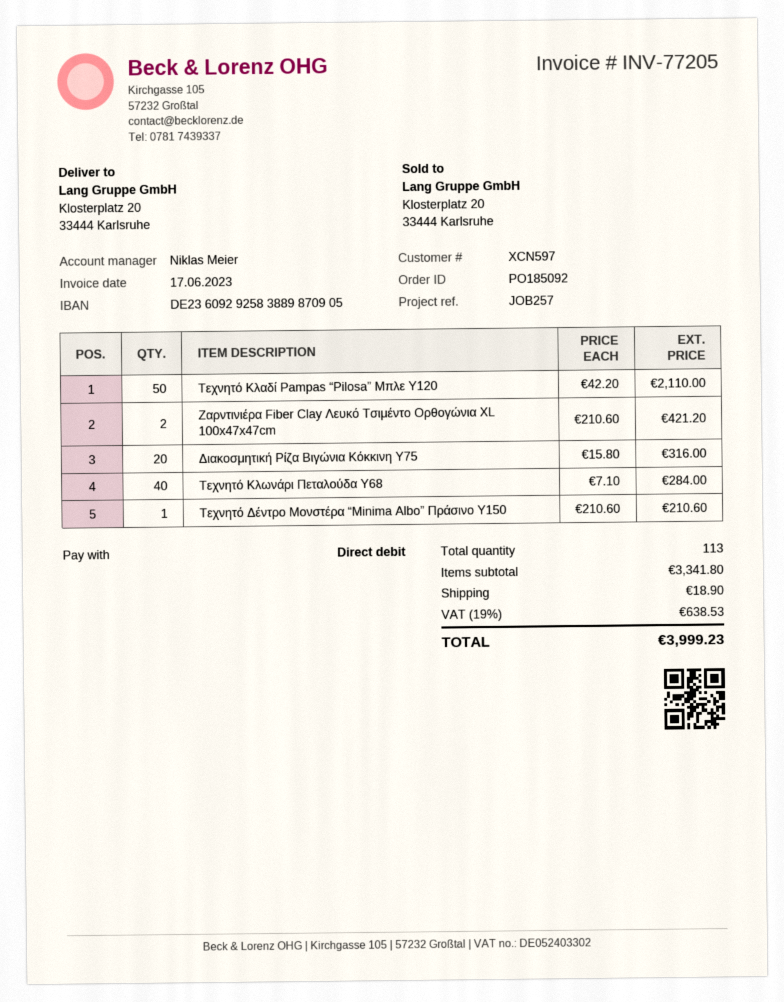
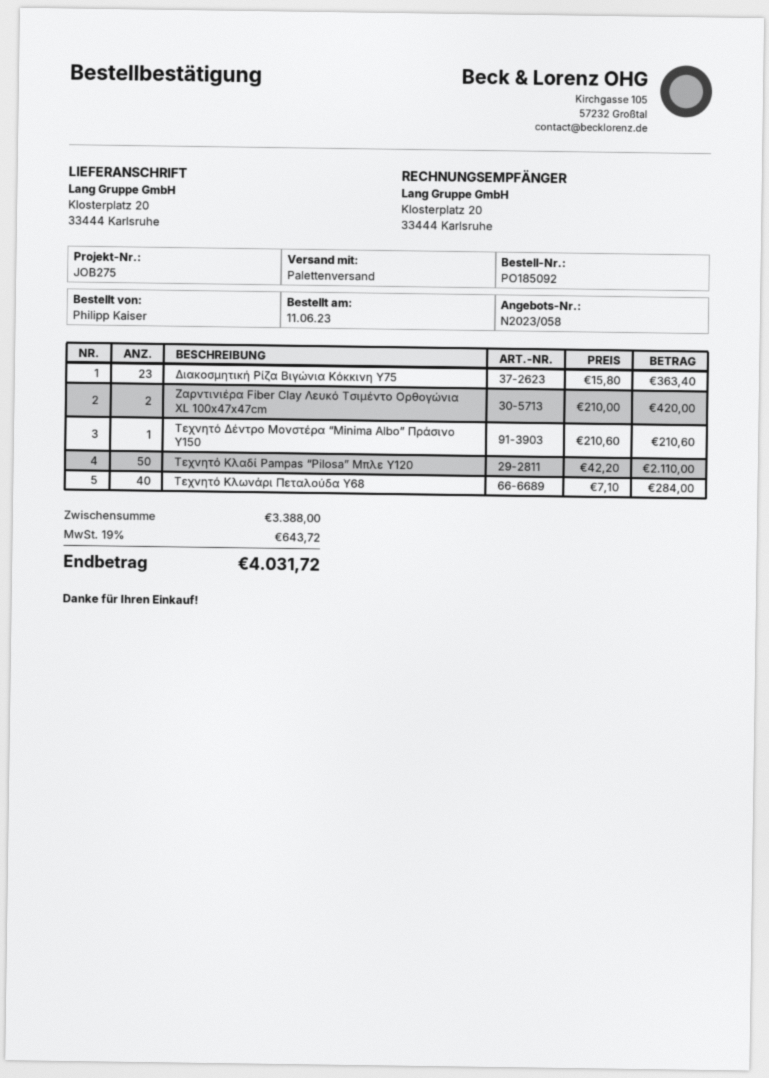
reference: JOB257 -> JOB275
Ζαρντινιέρα Fiber Clay Λευκό Τσιμέντο Ορθογώνια XL 100x47x47cm: 2 x 210.60 = 421.20 -> 2 x 210.00 = 420.00
Διακοσμητική Ρίζα Βιγώνια Κόκκινη Υ75: 20 x 15.80 = 316.00 -> 23 x 15.80 = 363.40
subtotal: 3341.80 -> 3388.00
shipping: 18.90 -> none
tax: 19% = 638.53 -> 19% = 643.72
total: 3999.23 -> 4031.72

